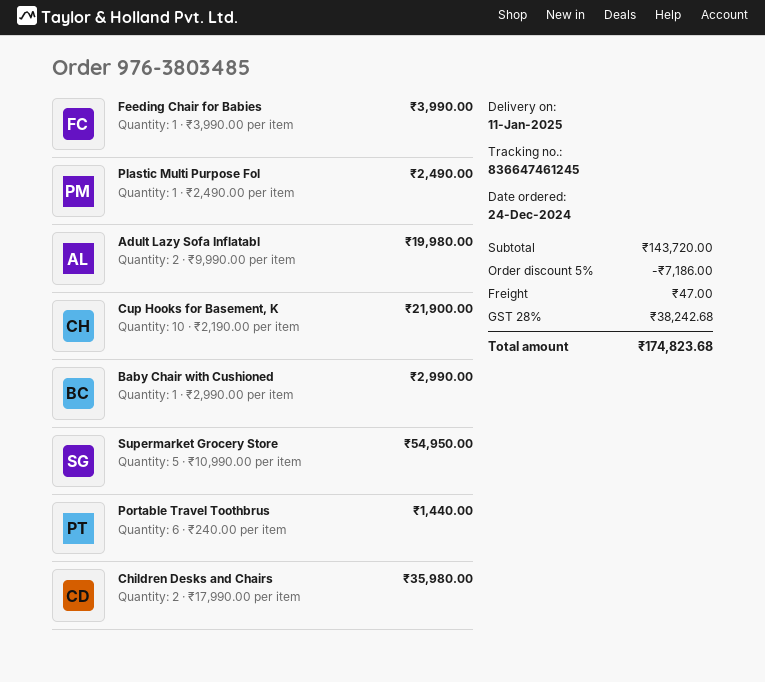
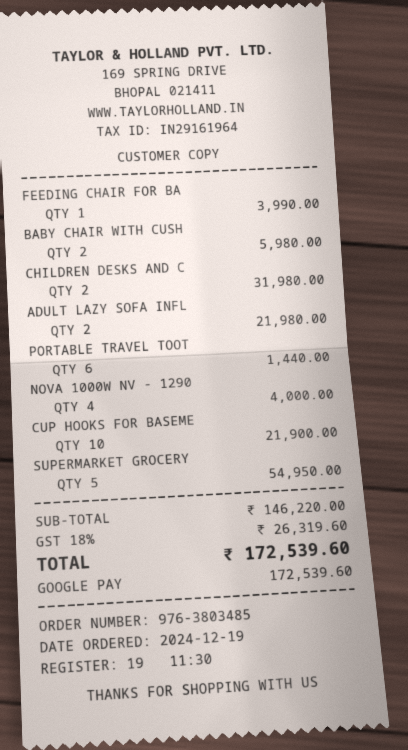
order date: 2024-12-24 -> 2024-12-19
Plastic Multi Purpose Fol: 1 for 2490.00 -> none
Adult Lazy Sofa Inflatabl: 2 for 19980.00 -> 2 for 21980.00
Baby Chair with Cushioned: 1 for 2990.00 -> 2 for 5980.00
Children Desks and Chairs: 2 for 35980.00 -> 2 for 31980.00
NOVA 1000W NV - 1290: none -> 4 for 4000.00
subtotal: 143720.00 -> 146220.00
discount: 5% = 7186.00 -> none
shipping: 47.00 -> none
tax: 28% = 38242.68 -> 18% = 26319.60
total: 174823.68 -> 172539.60

